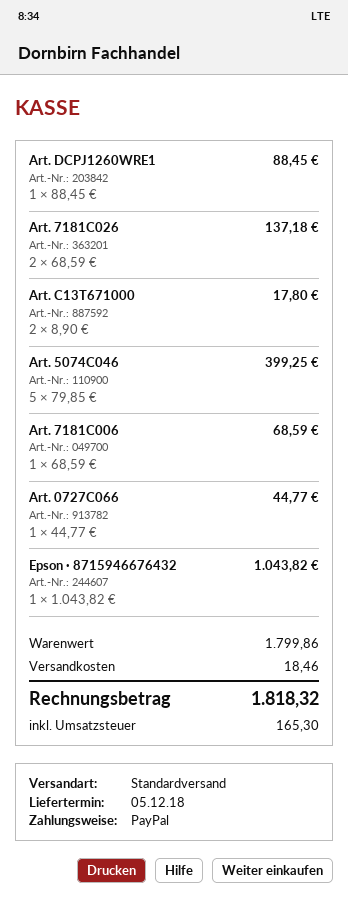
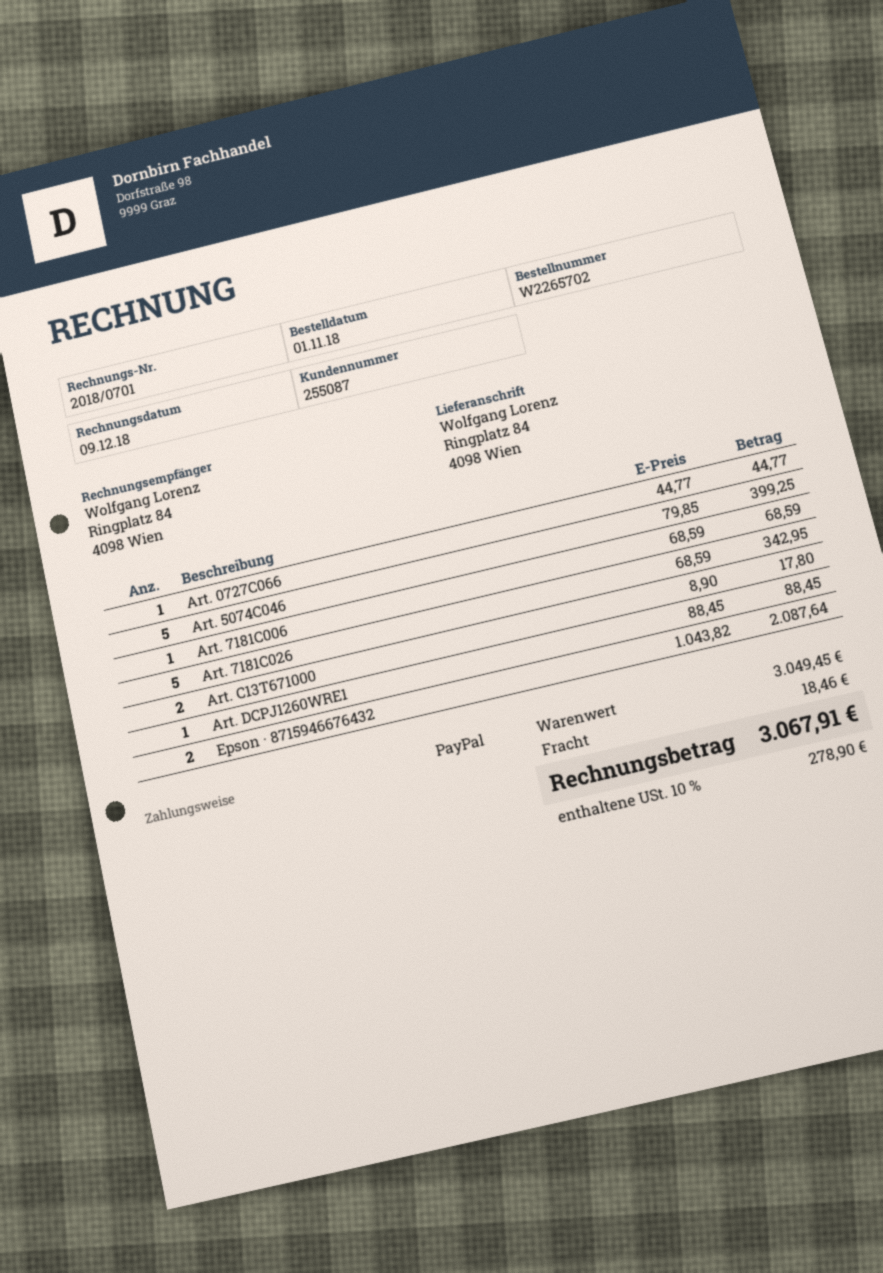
Art. 7181C026: 2 x 68.59 = 137.18 -> 5 x 68.59 = 342.95
Epson · 8715946676432: 1 x 1043.82 = 1043.82 -> 2 x 1043.82 = 2087.64
subtotal: 1799.86 -> 3049.45
tax: 165.30 -> 278.90
total: 1818.32 -> 3067.91

